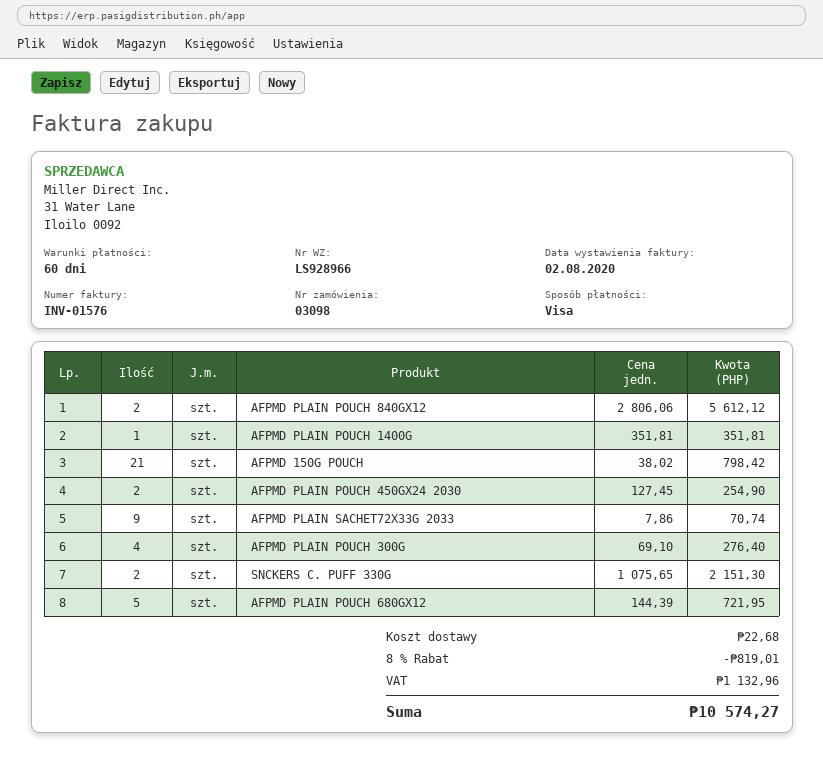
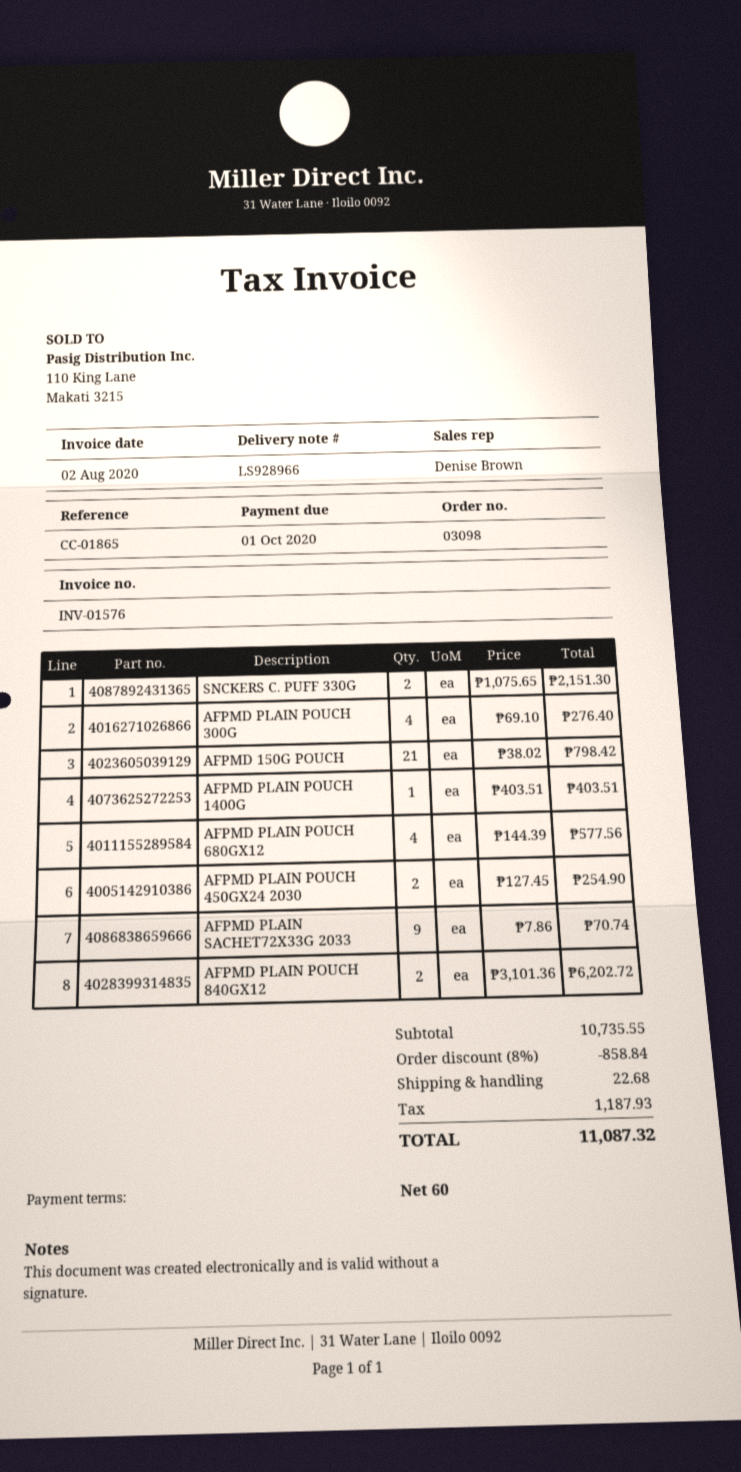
AFPMD PLAIN POUCH 840GX12: 2 x 2806.06 = 5612.12 -> 2 x 3101.36 = 6202.72
AFPMD PLAIN POUCH 1400G: 1 x 351.81 = 351.81 -> 1 x 403.51 = 403.51
AFPMD PLAIN POUCH 680GX12: 5 x 144.39 = 721.95 -> 4 x 144.39 = 577.56
discount: 8% = 819.01 -> 8% = 858.84
tax: 1132.96 -> 1187.93
total: 10574.27 -> 11087.32

